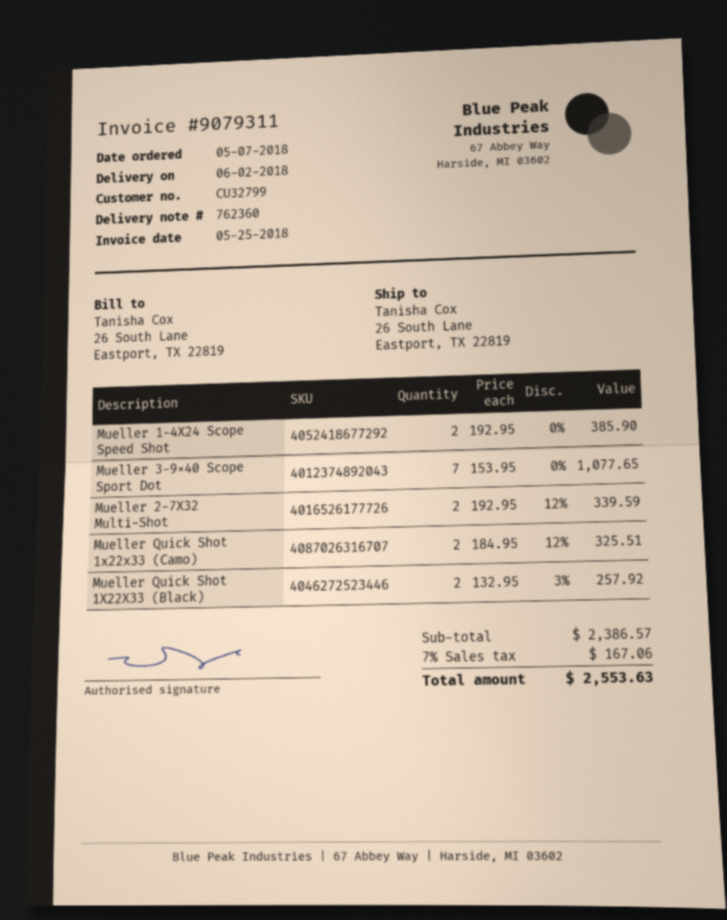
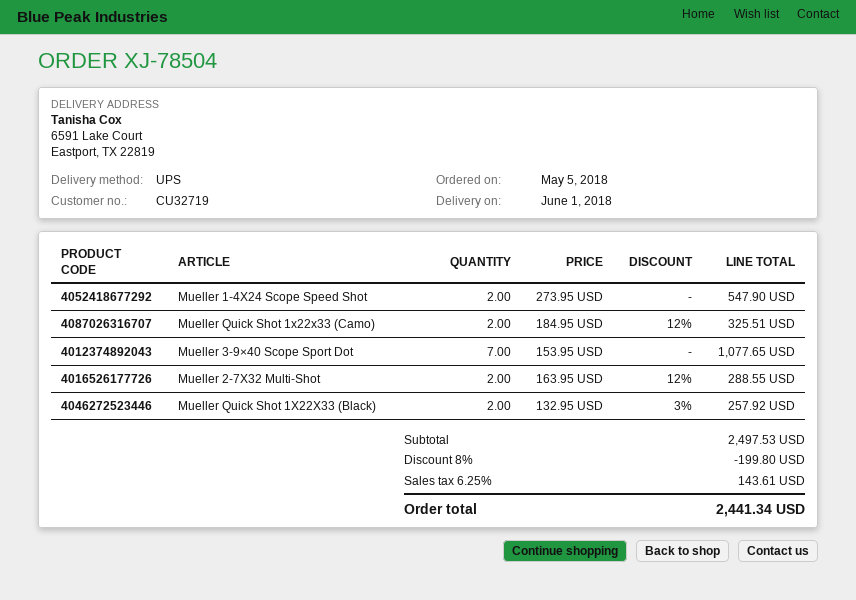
order date: 2018-05-07 -> 2018-05-05
delivery date: 2018-06-02 -> 2018-06-01
customer number: CU32799 -> CU32719
ship to: 26 South Lane, Eastport, TX 22819 -> 6591 Lake Court, Eastport, TX 22819
Mueller 1-4X24 Scope Speed Shot: 2 x 192.95 = 385.90 -> 2 x 273.95 = 547.90
Mueller 2-7X32 Multi-Shot: 2 x 192.95 - 12% = 339.59 -> 2 x 163.95 - 12% = 288.55
subtotal: 2386.57 -> 2497.53
discount: none -> 8% = 199.80
tax: 7% = 167.06 -> 6.25% = 143.61
total: 2553.63 -> 2441.34

